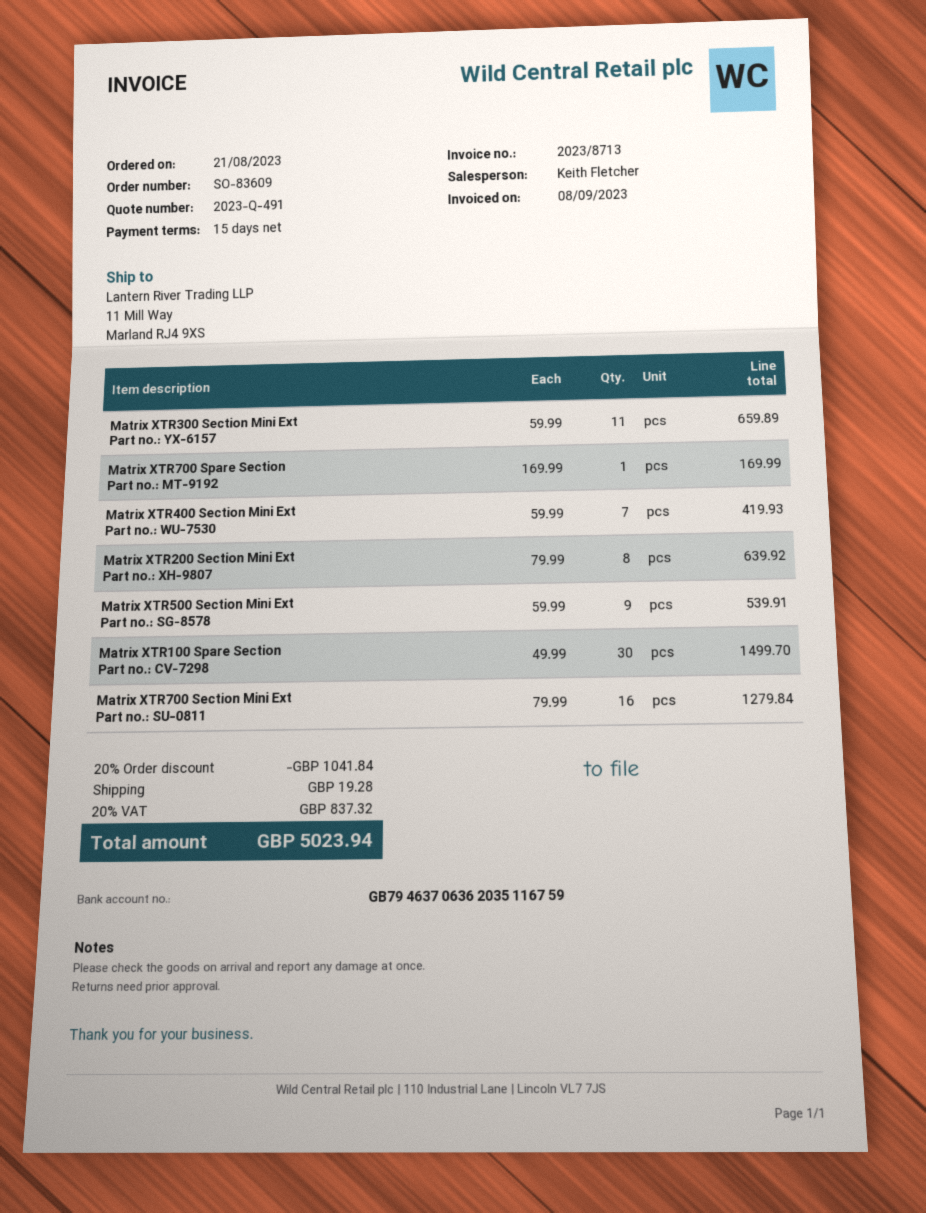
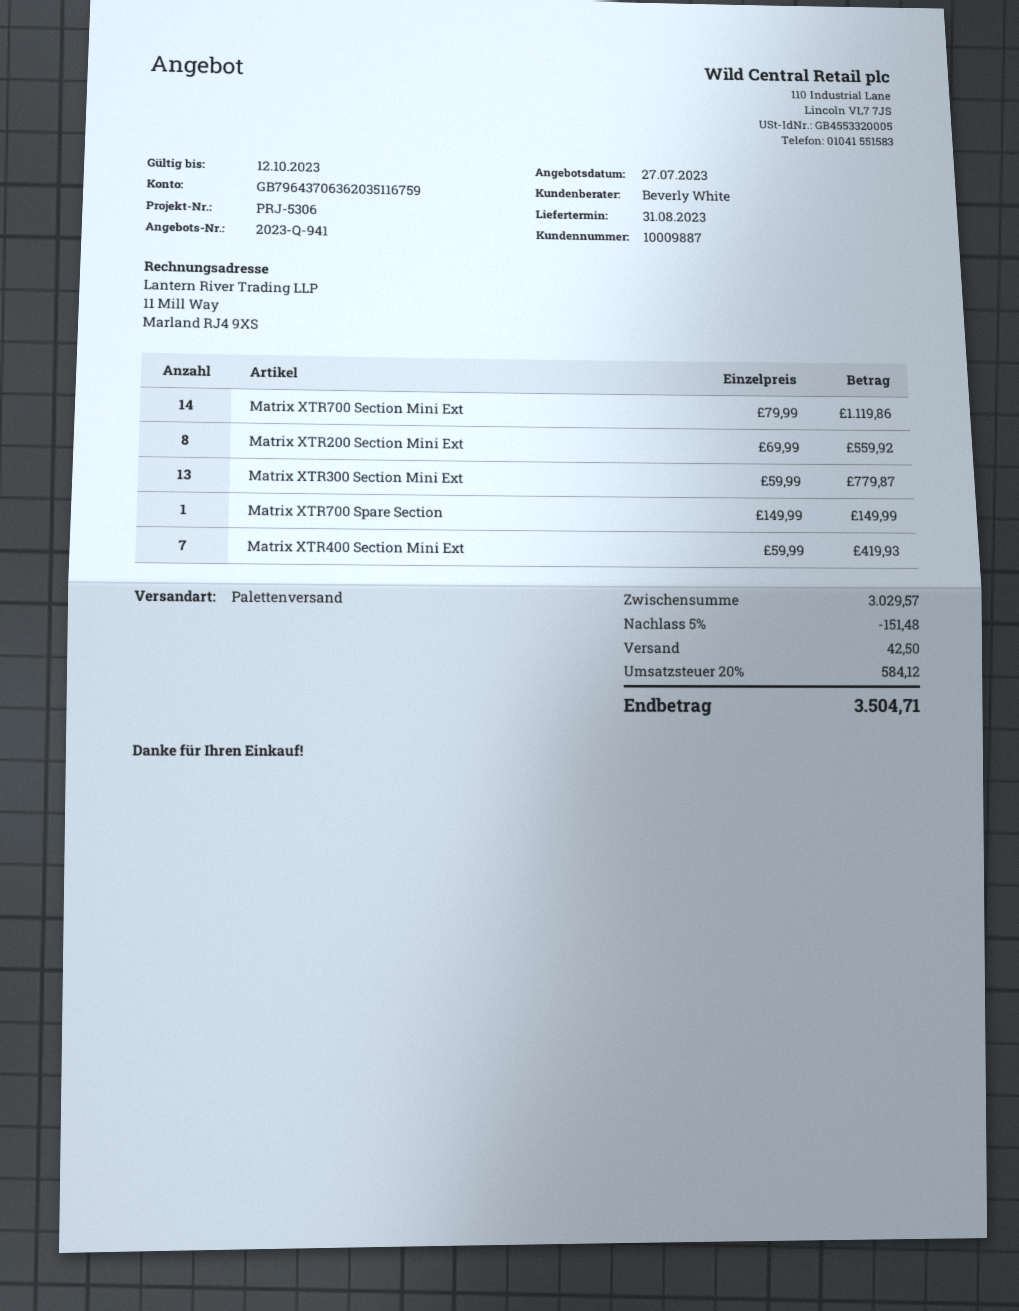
quote number: 2023-Q-491 -> 2023-Q-941
sales rep: Keith Fletcher -> Beverly White
bank account: GB79463706362035116759 -> GB79643706362035116759
Matrix XTR300 Section Mini Ext: 11 x 59.99 = 659.89 -> 13 x 59.99 = 779.87
Matrix XTR700 Spare Section: 1 x 169.99 = 169.99 -> 1 x 149.99 = 149.99
Matrix XTR200 Section Mini Ext: 8 x 79.99 = 639.92 -> 8 x 69.99 = 559.92
Matrix XTR500 Section Mini Ext: 9 x 59.99 = 539.91 -> none
Matrix XTR100 Spare Section: 30 x 49.99 = 1499.70 -> none
Matrix XTR700 Section Mini Ext: 16 x 79.99 = 1279.84 -> 14 x 79.99 = 1119.86
discount: 20% = 1041.84 -> 5% = 151.48
shipping: 19.28 -> 42.50
tax: 20% = 837.32 -> 20% = 584.12
total: 5023.94 -> 3504.71

